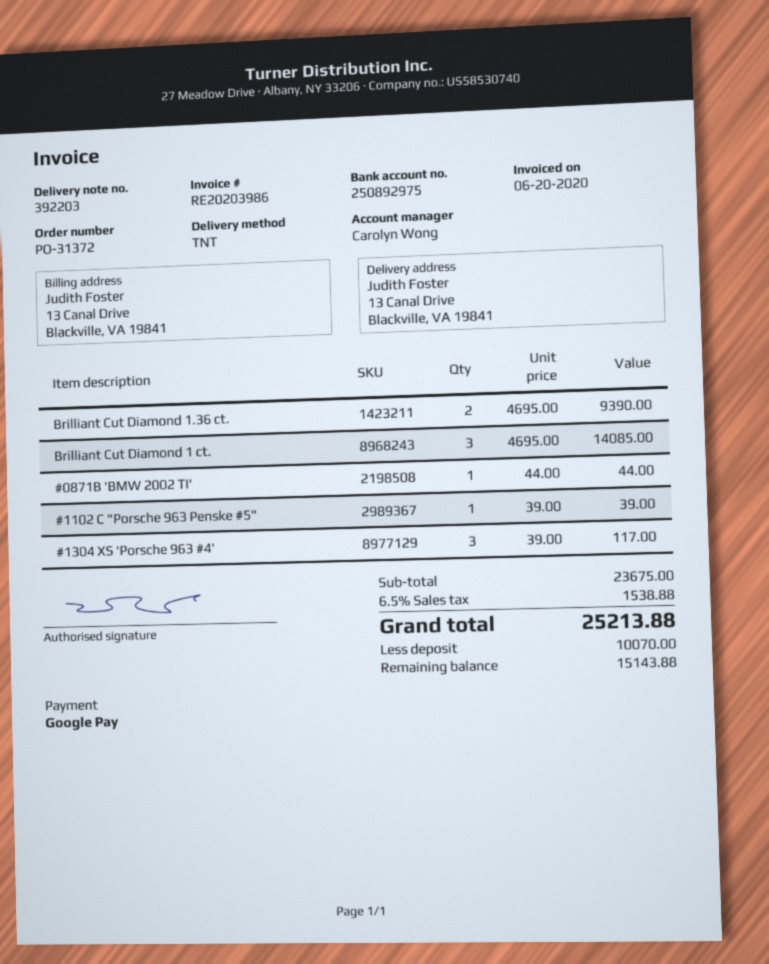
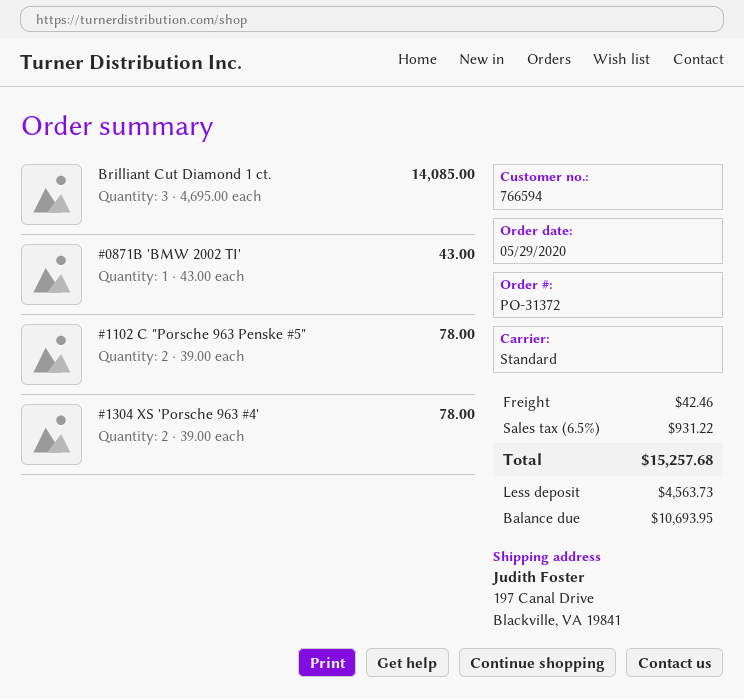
shipping method: TNT -> standard
ship to: 13 Canal Drive, Blackville, VA 19841 -> 197 Canal Drive, Blackville, VA 19841
Brilliant Cut Diamond 1.36 ct.: 2 x 4695.00 = 9390.00 -> none
#0871B 'BMW 2002 TI': 1 x 44.00 = 44.00 -> 1 x 43.00 = 43.00
#1102 C "Porsche 963 Penske #5": 1 x 39.00 = 39.00 -> 2 x 39.00 = 78.00
#1304 XS 'Porsche 963 #4': 3 x 39.00 = 117.00 -> 2 x 39.00 = 78.00
shipping: none -> 42.46
tax: 6.5% = 1538.88 -> 6.5% = 931.22
total: 25213.88 -> 15257.68
deposit: 10070.00 -> 4563.73
balance: 15143.88 -> 10693.95

